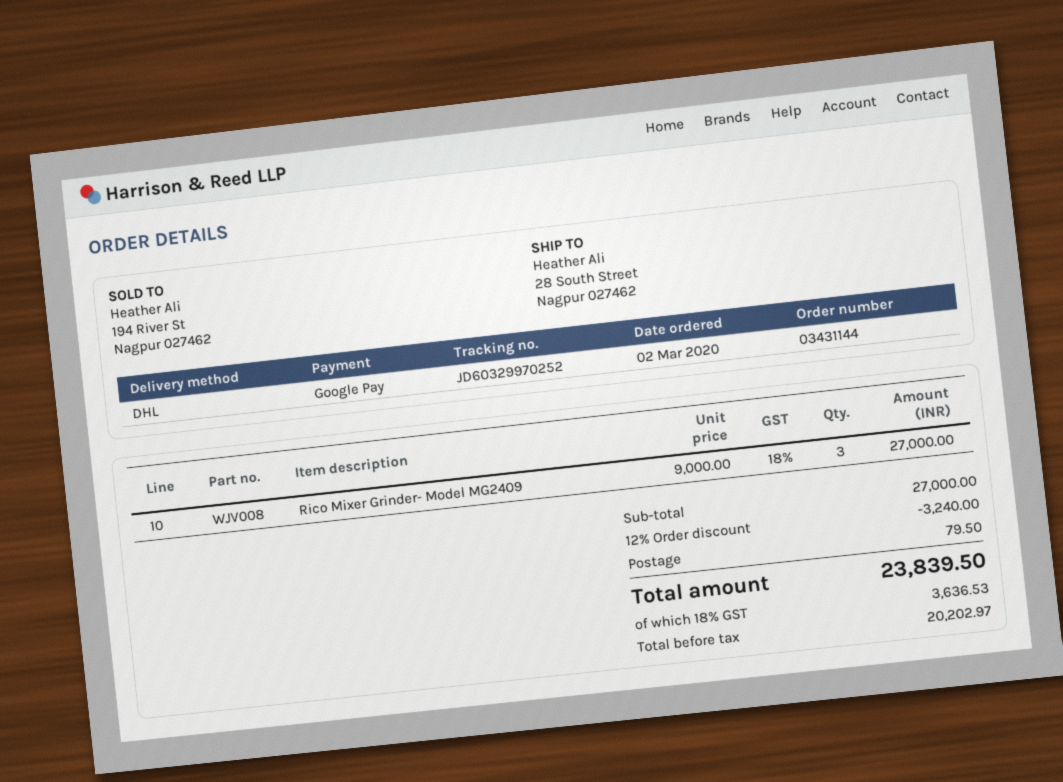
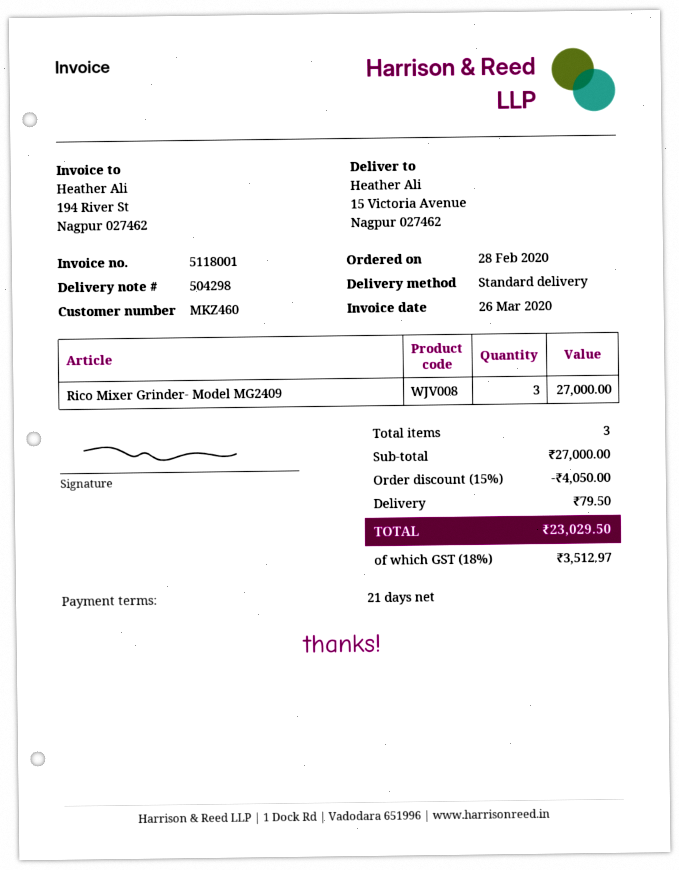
order date: 2020-03-02 -> 2020-02-28
shipping method: DHL -> standard
ship to: 28 South Street, Nagpur 027462 -> 15 Victoria Avenue, Nagpur 027462
discount: 12% = 3240.00 -> 15% = 4050.00
tax: 18% = 3636.53 -> 18% = 3512.97
total: 23839.50 -> 23029.50

